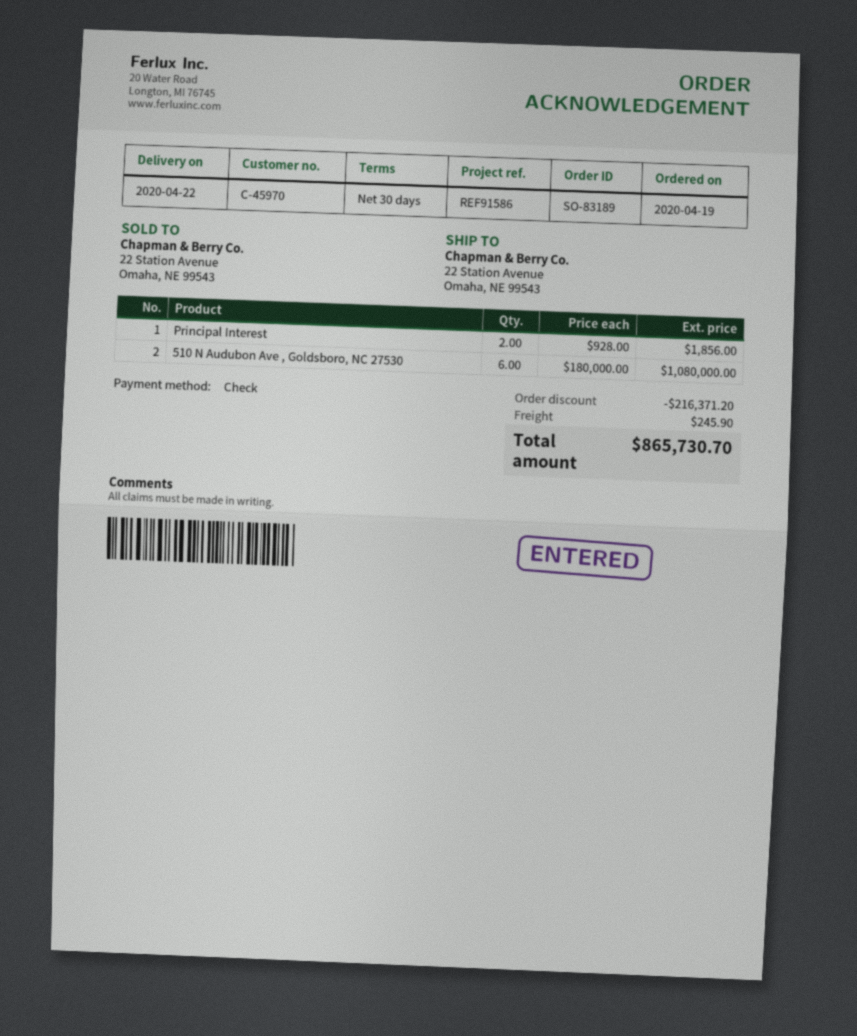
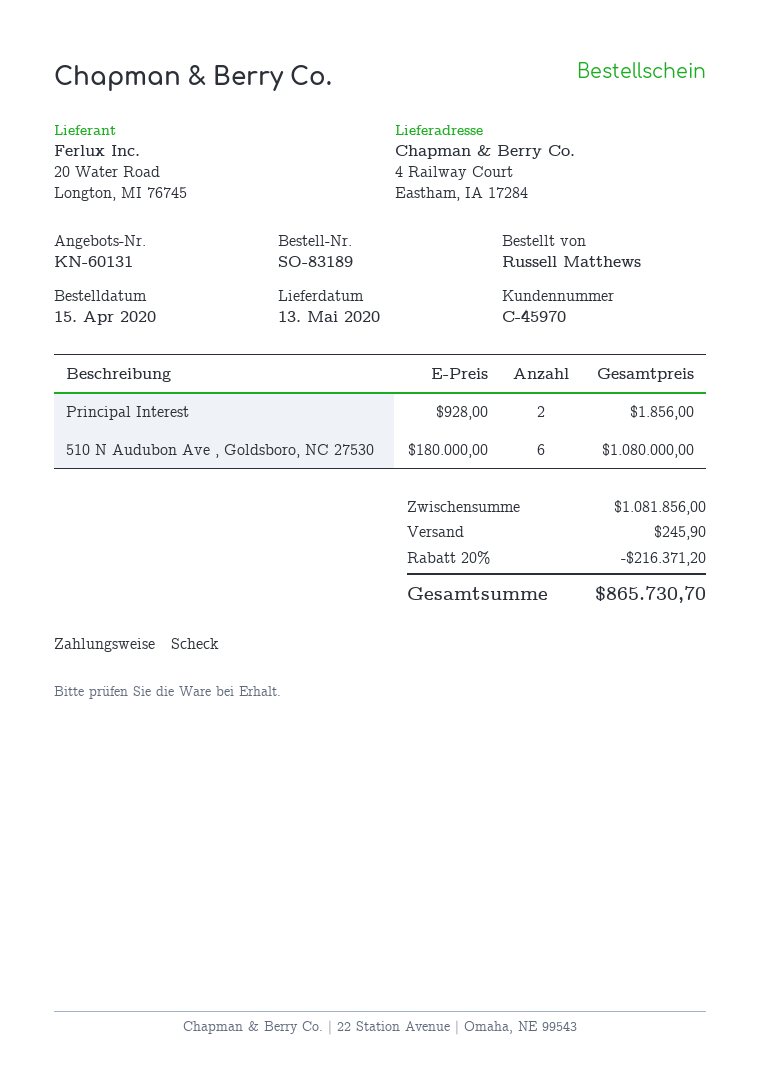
order date: 2020-04-19 -> 2020-04-15
delivery date: 2020-04-22 -> 2020-05-13
ship to: 22 Station Avenue, Omaha, NE 99543 -> 4 Railway Court, Eastham, IA 17284

